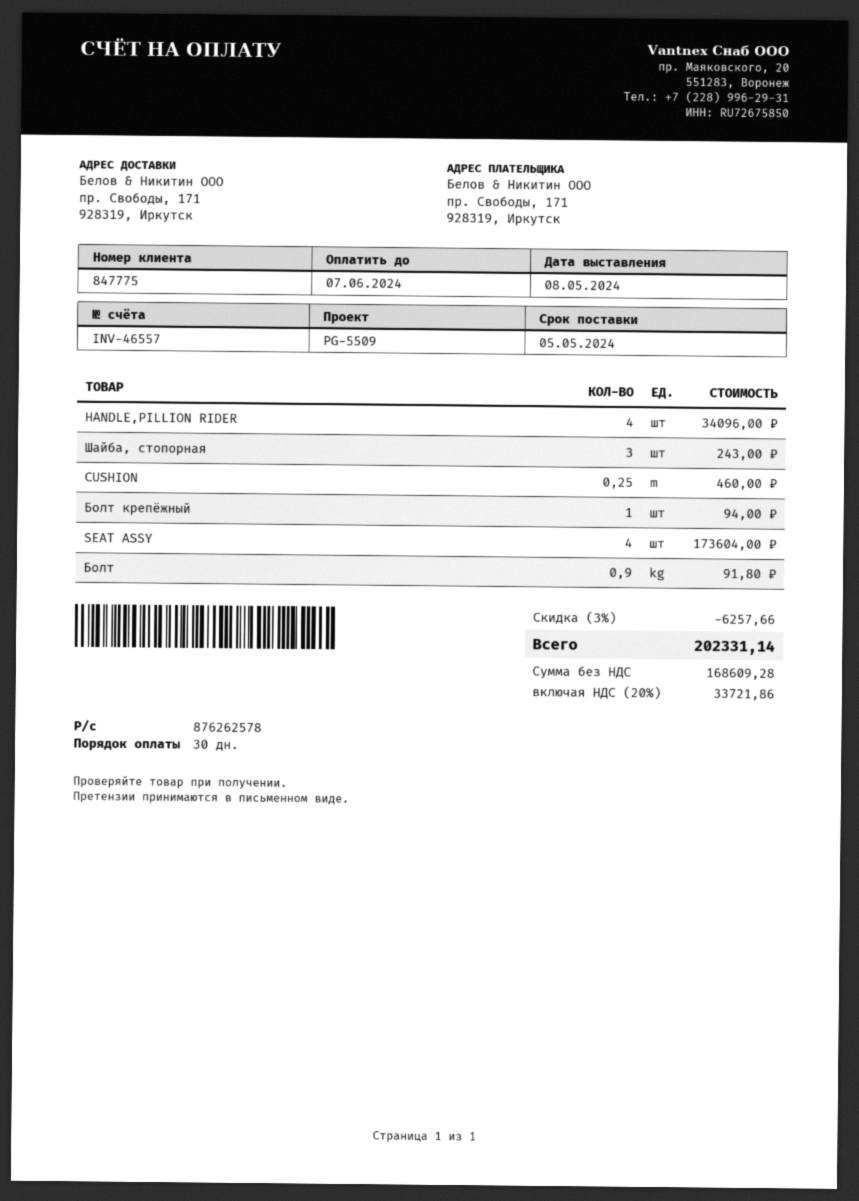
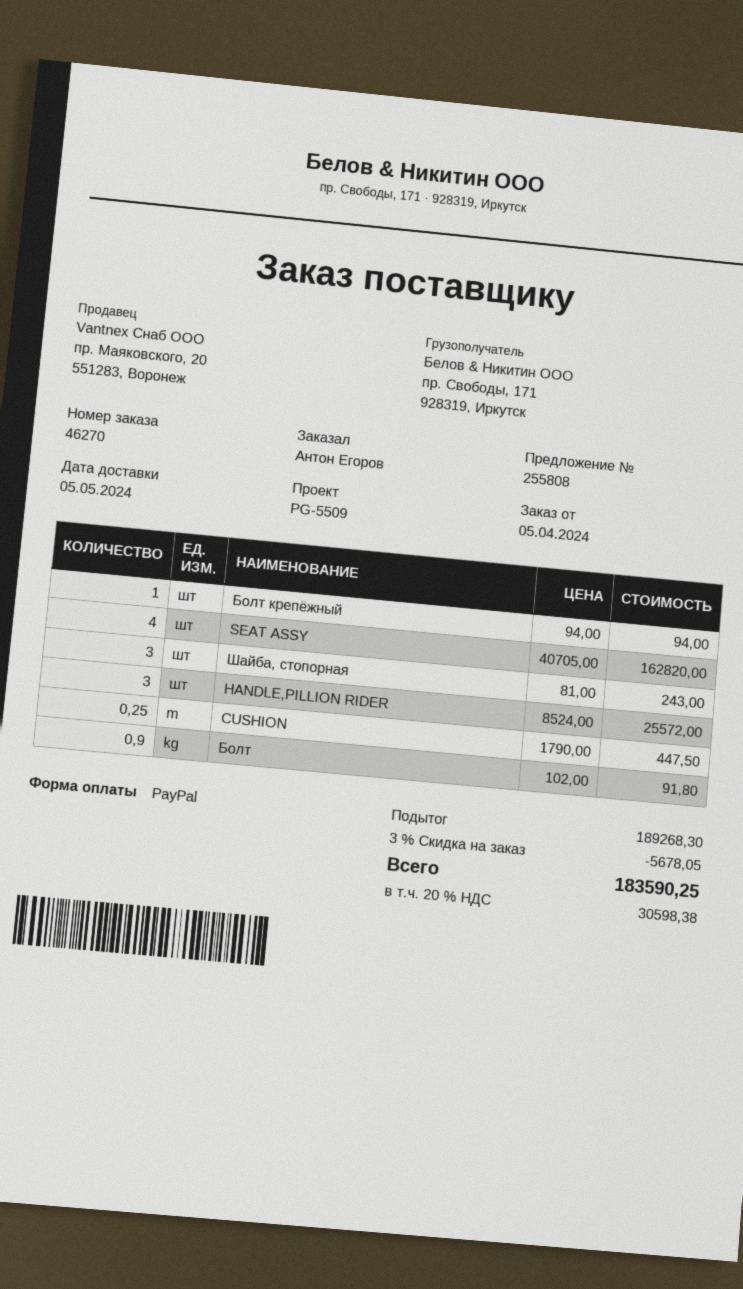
HANDLE,PILLION RIDER: 4 for 34096.00 -> 3 for 25572.00
CUSHION: 0.25 for 460.00 -> 0.25 for 447.50
SEAT ASSY: 4 for 173604.00 -> 4 for 162820.00
discount: 3% = 6257.66 -> 3% = 5678.05
tax: 20% = 33721.86 -> 20% = 30598.38
total: 202331.14 -> 183590.25

